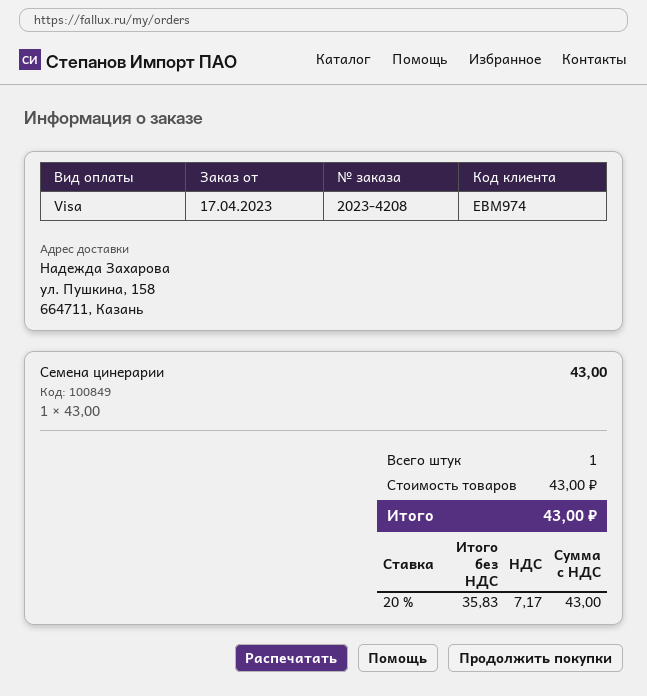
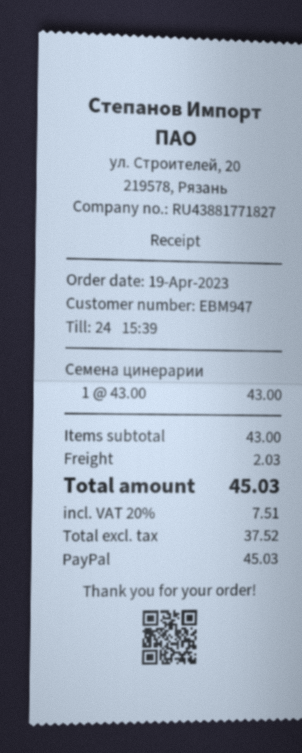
order date: 2023-04-17 -> 2023-04-19
customer number: EBM974 -> EBM947
payment method: Visa -> PayPal
shipping: none -> 2.03
net: 35.83 -> 37.52
tax: 20% = 7.17 -> 20% = 7.51
total: 43.00 -> 45.03

